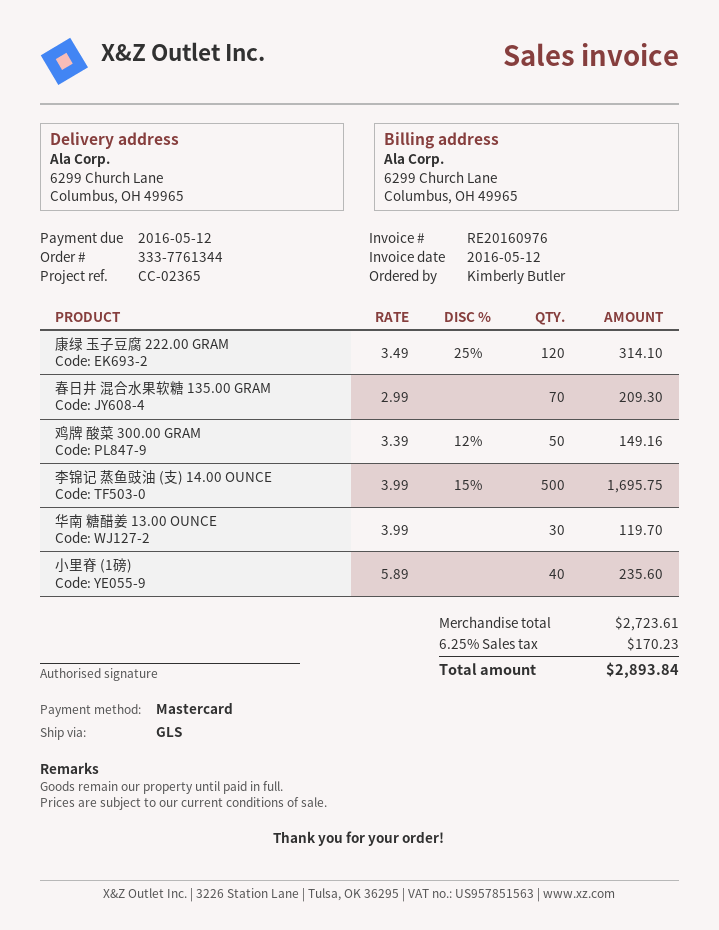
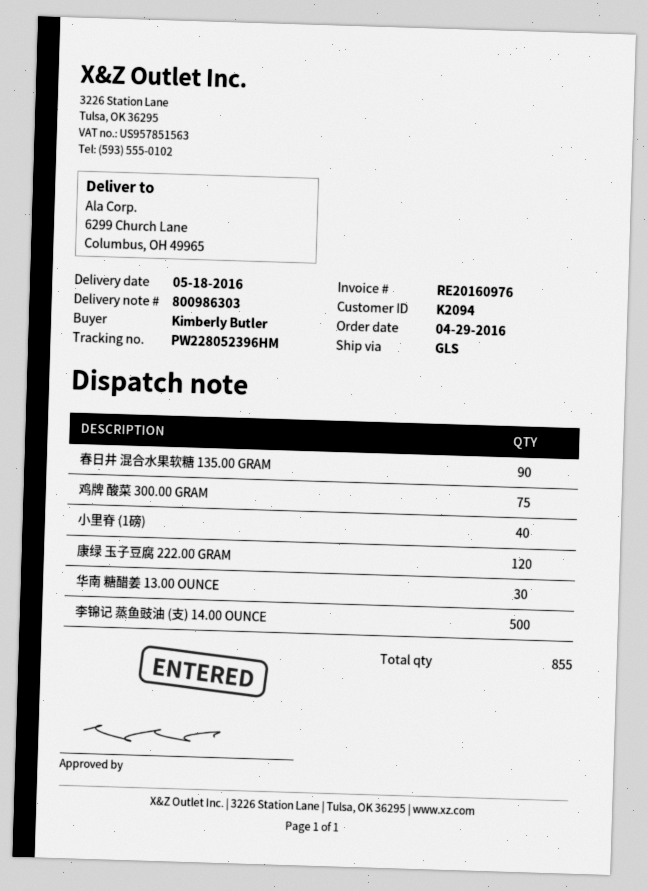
春日井 混合水果软糖 135.00 GRAM: 70 -> 90
鸡牌 酸菜 300.00 GRAM: 50 -> 75

